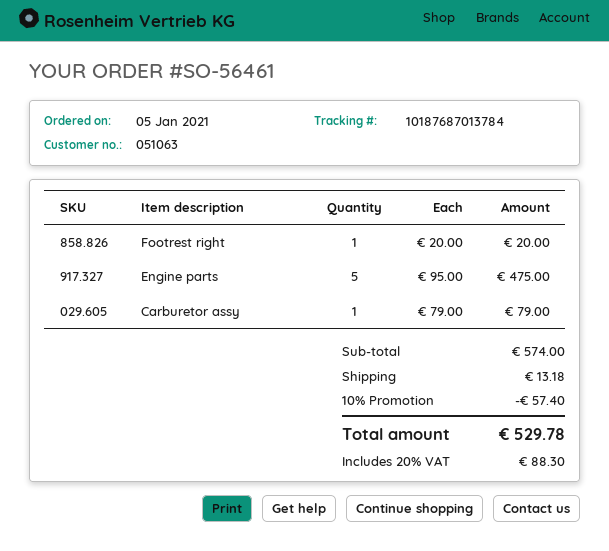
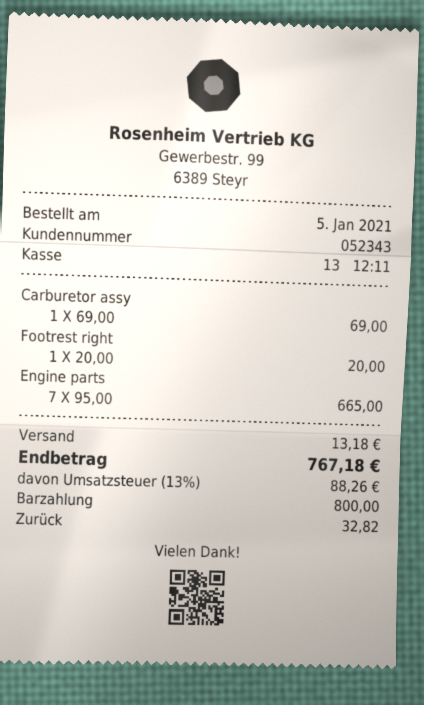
customer number: 051063 -> 052343
Engine parts: 5 x 95.00 = 475.00 -> 7 x 95.00 = 665.00
Carburetor assy: 1 x 79.00 = 79.00 -> 1 x 69.00 = 69.00
discount: 10% = 57.40 -> none
tax: 20% = 88.30 -> 13% = 88.26
total: 529.78 -> 767.18

